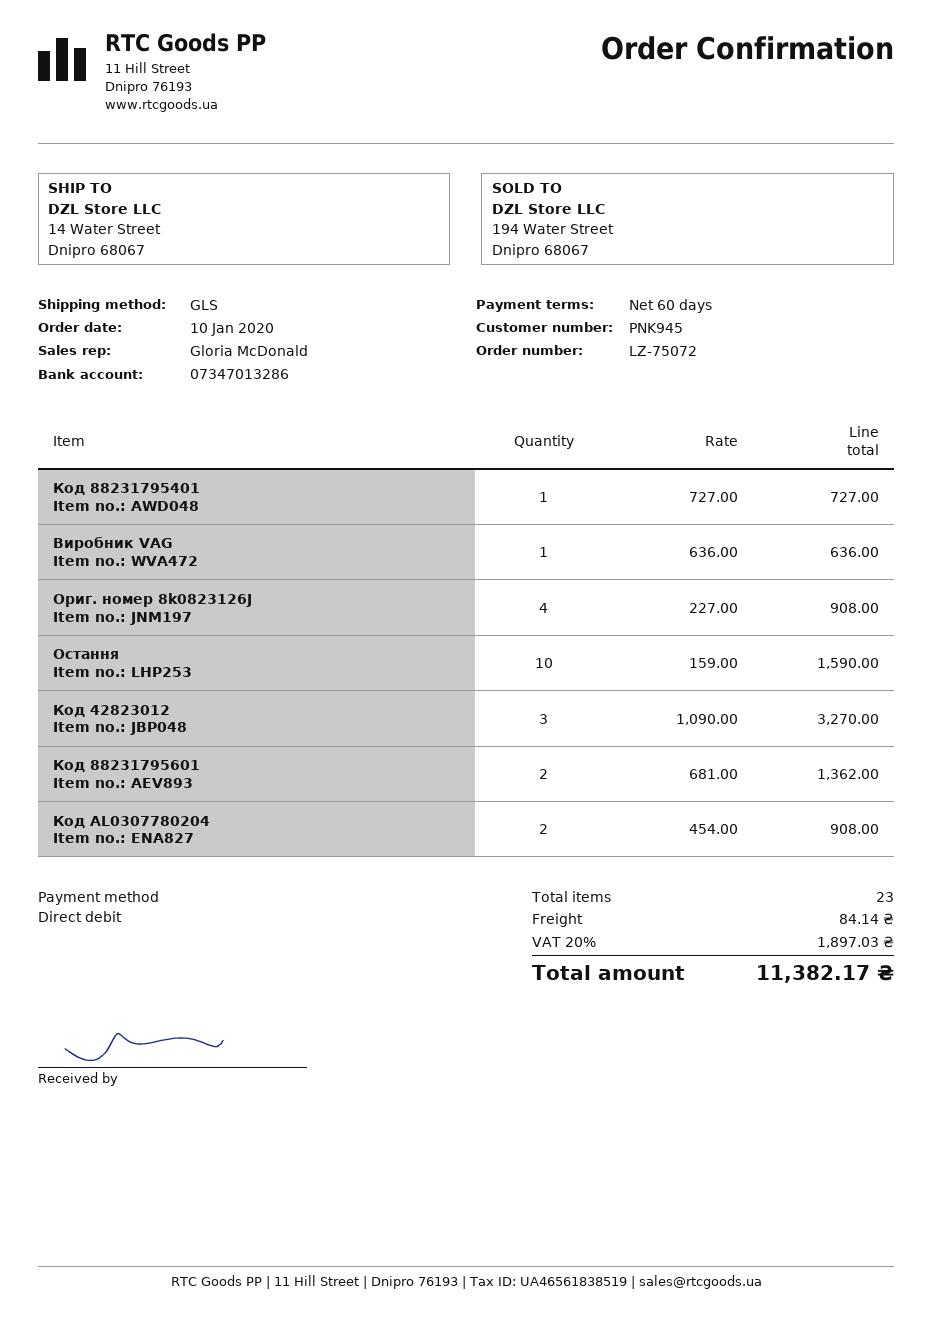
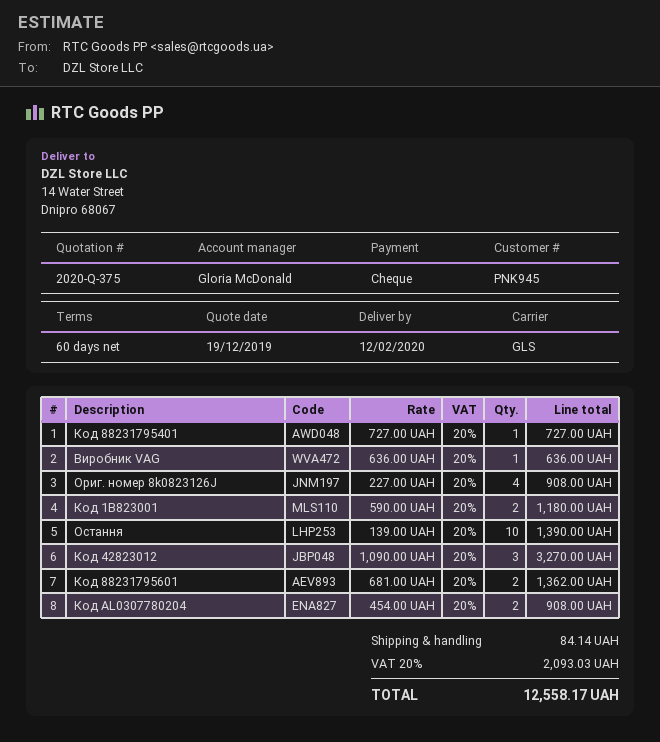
payment method: direct debit -> cheque
Остання: 10 x 159.00 = 1590.00 -> 10 x 139.00 = 1390.00
Код 1B823001: none -> 2 x 590.00 = 1180.00
tax: 20% = 1897.03 -> 20% = 2093.03
total: 11382.17 -> 12558.17

